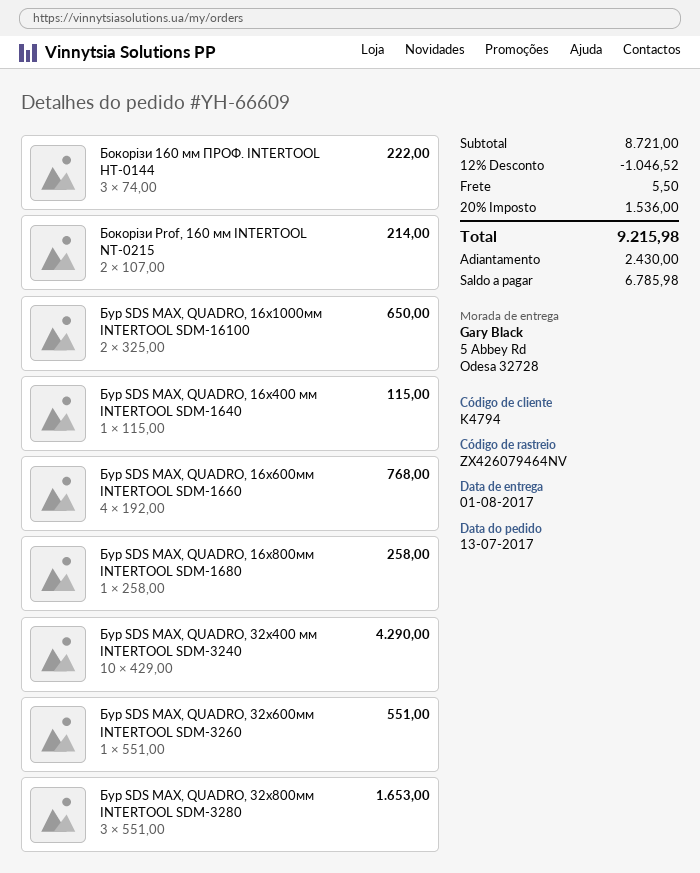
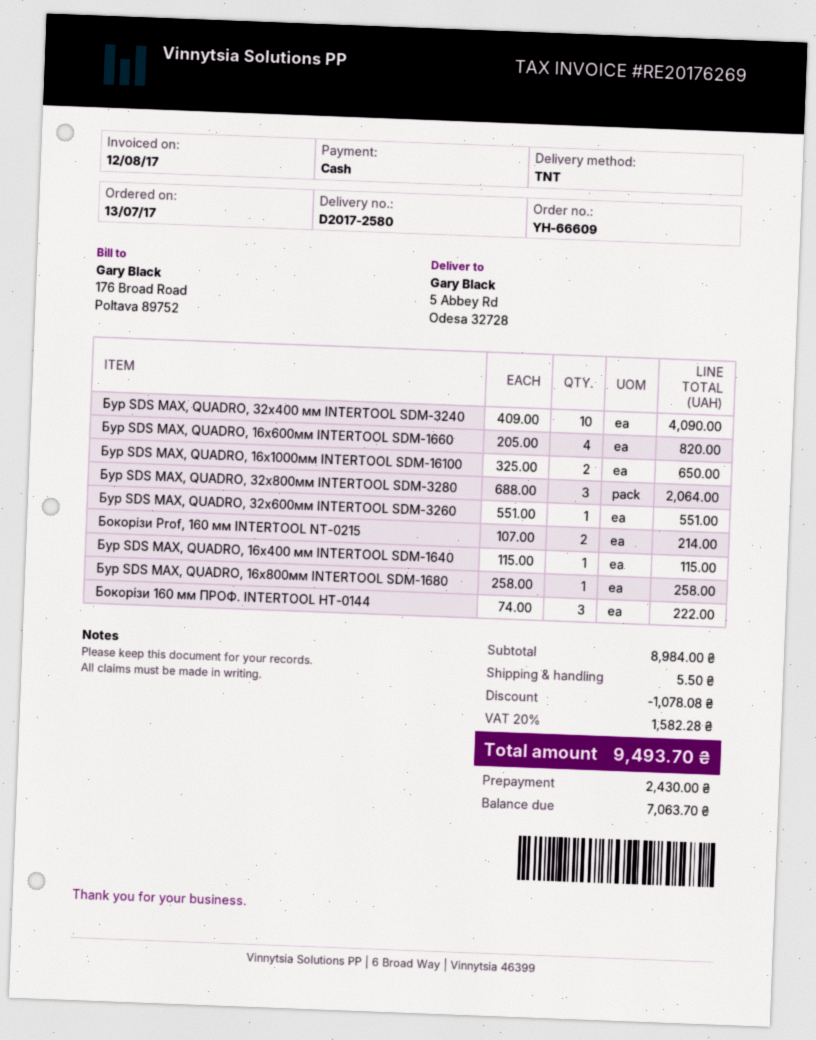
Бур SDS MAX, QUADRO, 16x600мм INTERTOOL SDM-1660: 4 x 192.00 = 768.00 -> 4 x 205.00 = 820.00
Бур SDS MAX, QUADRO, 32x400 мм INTERTOOL SDM-3240: 10 x 429.00 = 4290.00 -> 10 x 409.00 = 4090.00
Бур SDS MAX, QUADRO, 32x800мм INTERTOOL SDM-3280: 3 x 551.00 = 1653.00 -> 3 x 688.00 = 2064.00
subtotal: 8721.00 -> 8984.00
discount: 1046.52 -> 1078.08
tax: 20% = 1536.00 -> 20% = 1582.28
total: 9215.98 -> 9493.70
balance: 6785.98 -> 7063.70

